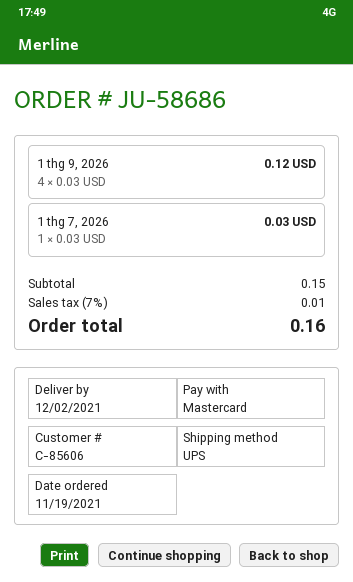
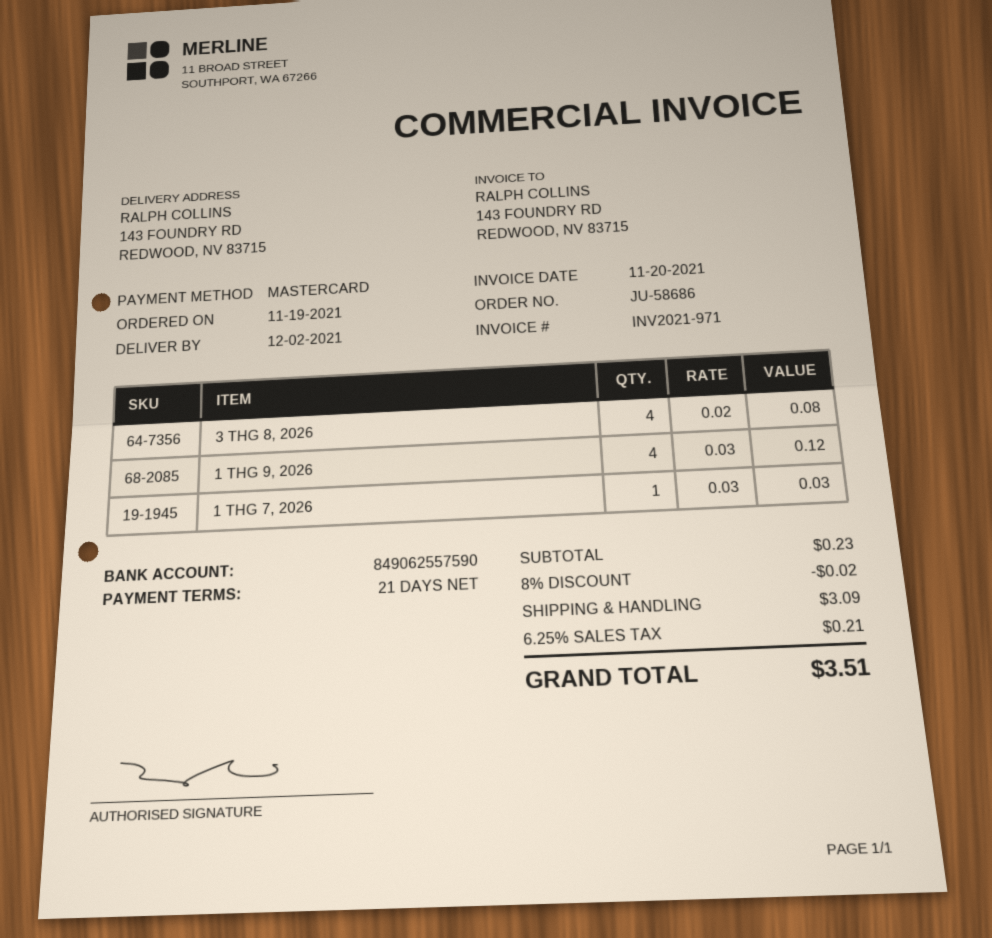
3 THG 8, 2026: none -> 4 x 0.02 = 0.08
subtotal: 0.15 -> 0.23
discount: none -> 8% = 0.02
shipping: none -> 3.09
tax: 7% = 0.01 -> 6.25% = 0.21
total: 0.16 -> 3.51

